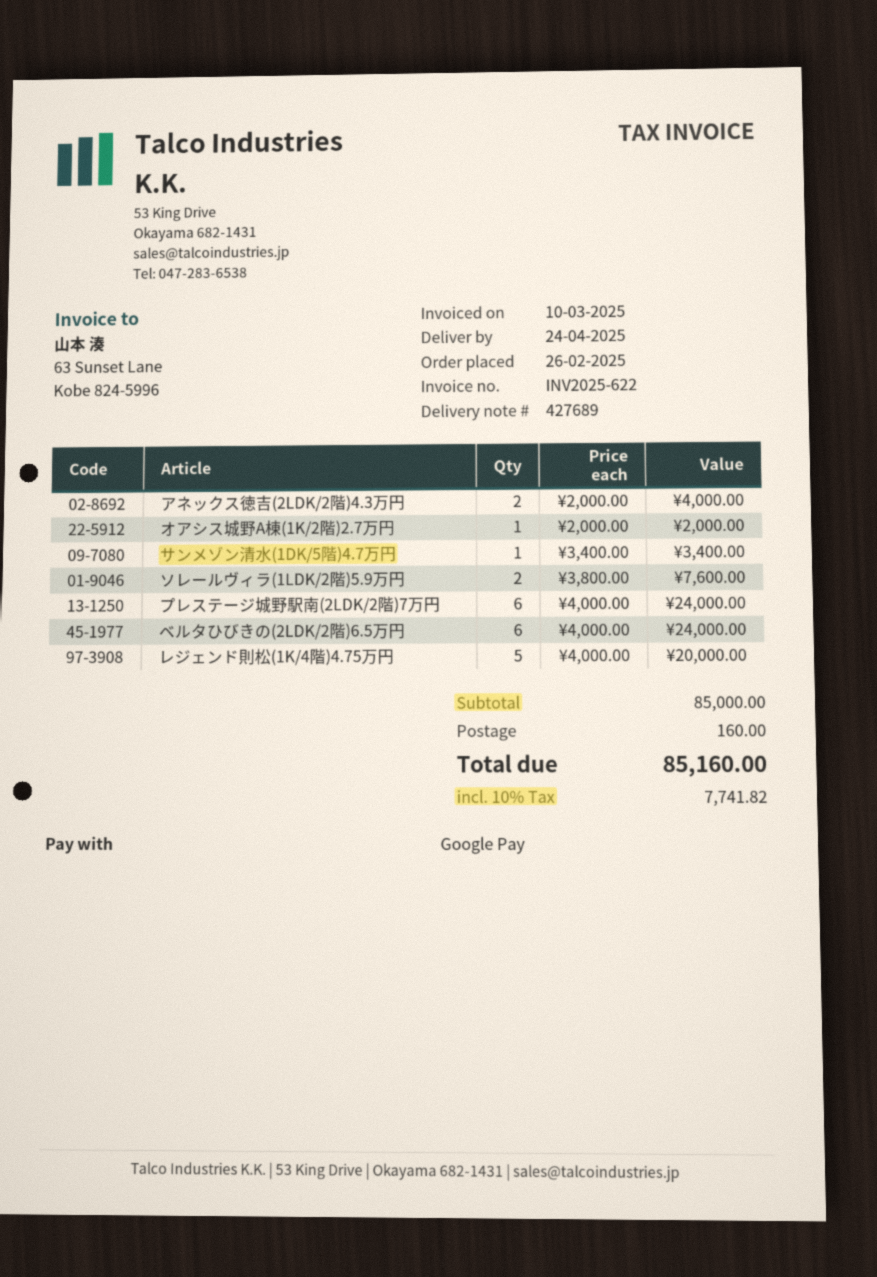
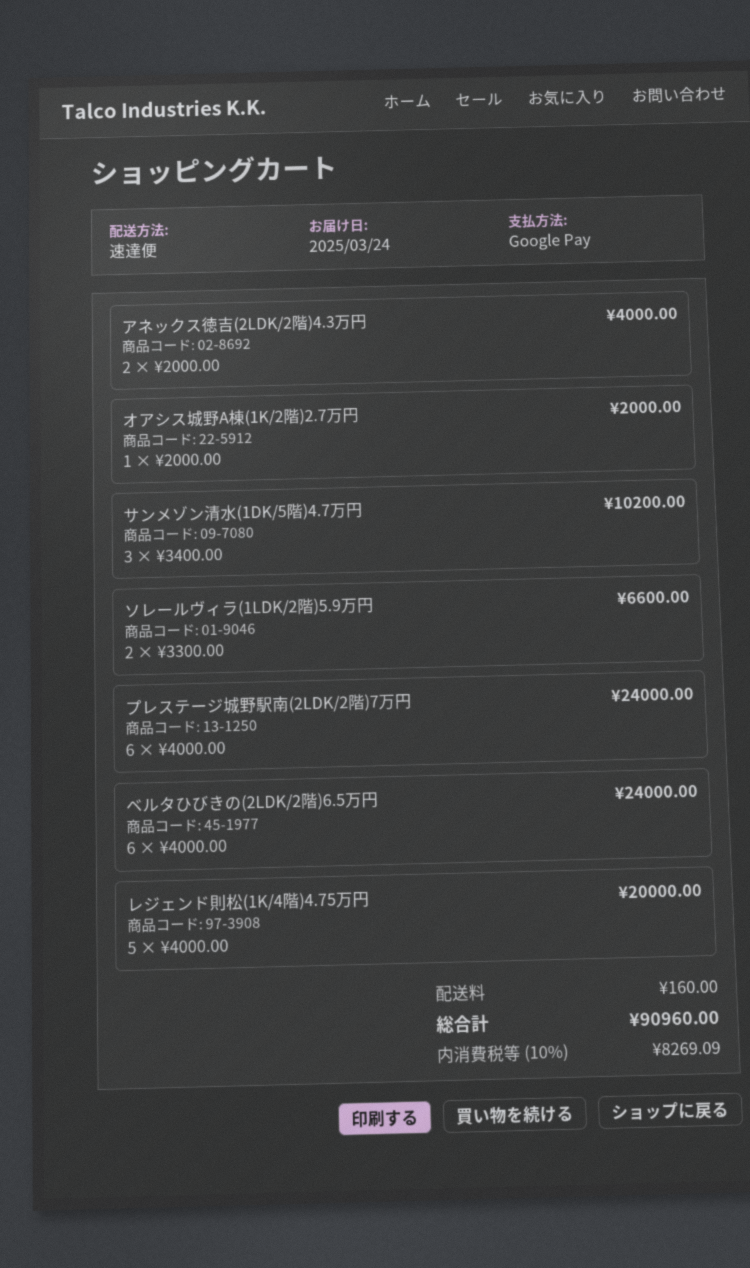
delivery date: 2025-04-24 -> 2025-03-24
サンメゾン清水(1DK/5階)4.7万円: 1 x 3400.00 = 3400.00 -> 3 x 3400.00 = 10200.00
ソレールヴィラ(1LDK/2階)5.9万円: 2 x 3800.00 = 7600.00 -> 2 x 3300.00 = 6600.00
tax: 10% = 7741.82 -> 10% = 8269.09
total: 85160.00 -> 90960.00

